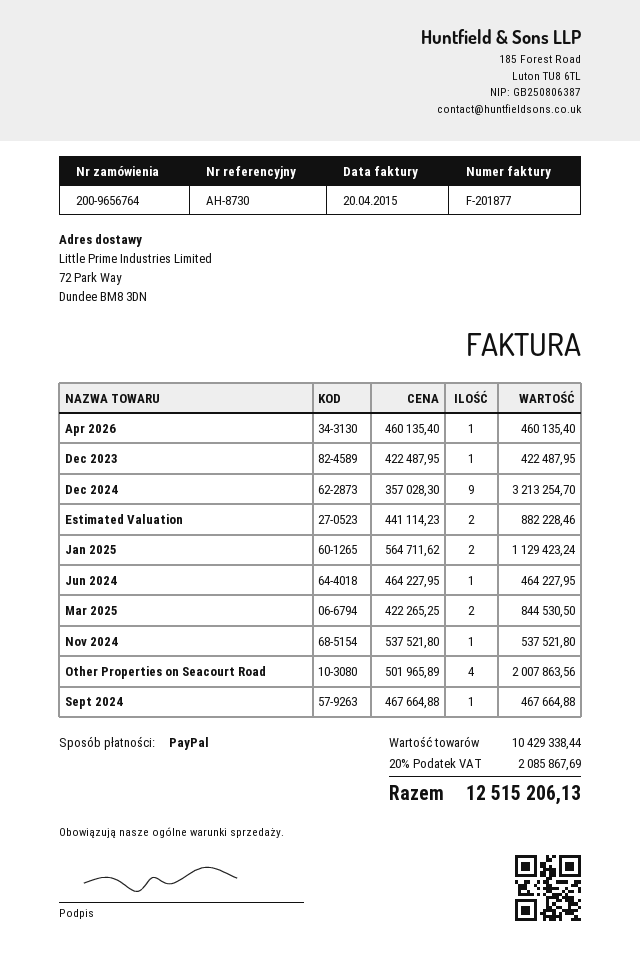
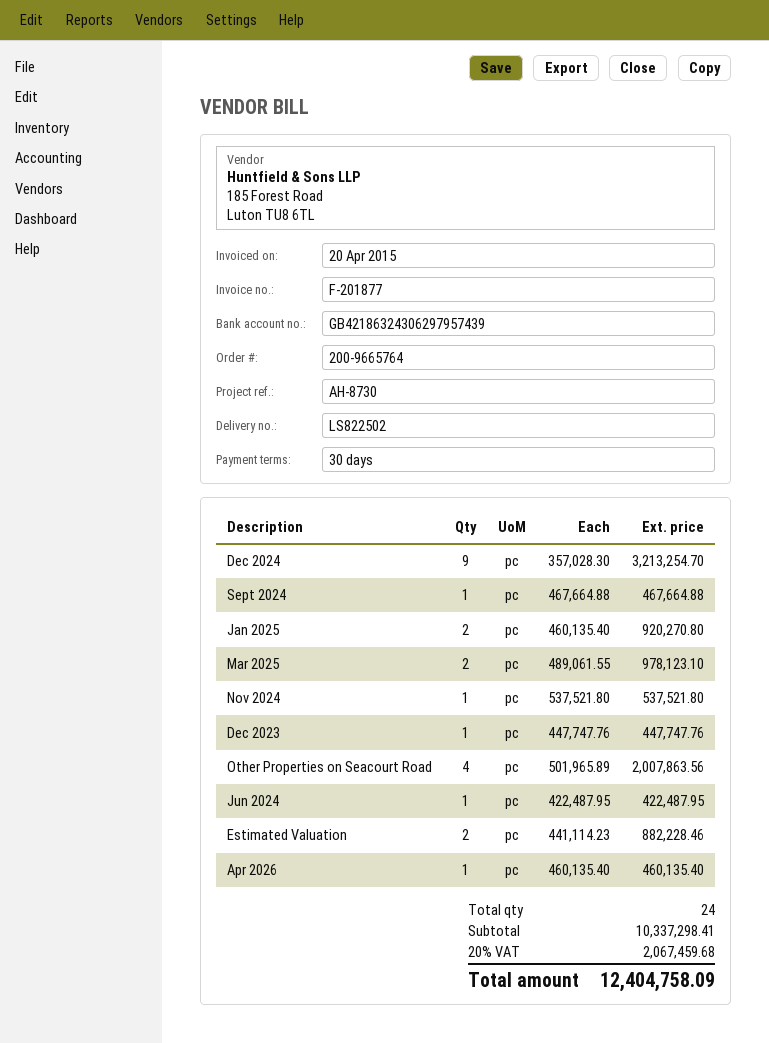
order number: 200-9656764 -> 200-9665764
Dec 2023: 1 x 422487.95 = 422487.95 -> 1 x 447747.76 = 447747.76
Jan 2025: 2 x 564711.62 = 1129423.24 -> 2 x 460135.40 = 920270.80
Jun 2024: 1 x 464227.95 = 464227.95 -> 1 x 422487.95 = 422487.95
Mar 2025: 2 x 422265.25 = 844530.50 -> 2 x 489061.55 = 978123.10
subtotal: 10429338.44 -> 10337298.41
tax: 20% = 2085867.69 -> 20% = 2067459.68
total: 12515206.13 -> 12404758.09

